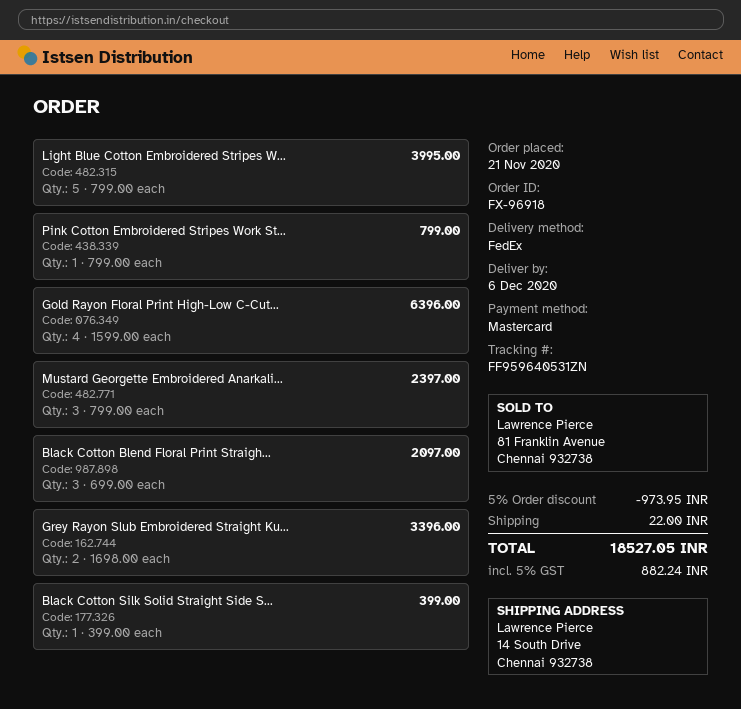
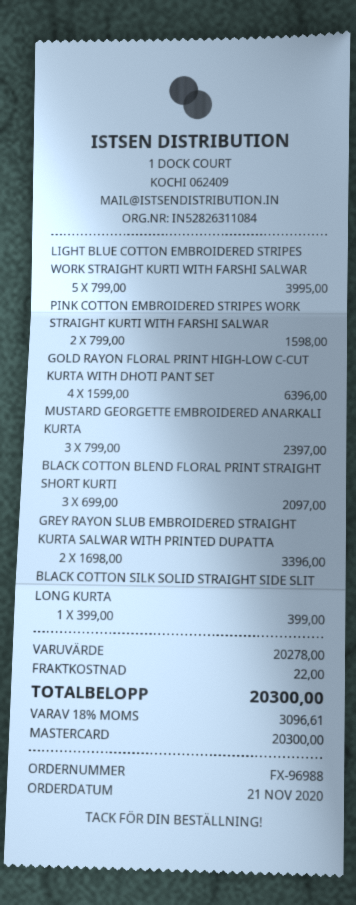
order number: FX-96918 -> FX-96988
Pink Cotton Embroidered Stripes Work St...: 1 x 799.00 = 799.00 -> 2 x 799.00 = 1598.00
discount: 5% = 973.95 -> none
tax: 5% = 882.24 -> 18% = 3096.61
total: 18527.05 -> 20300.00

